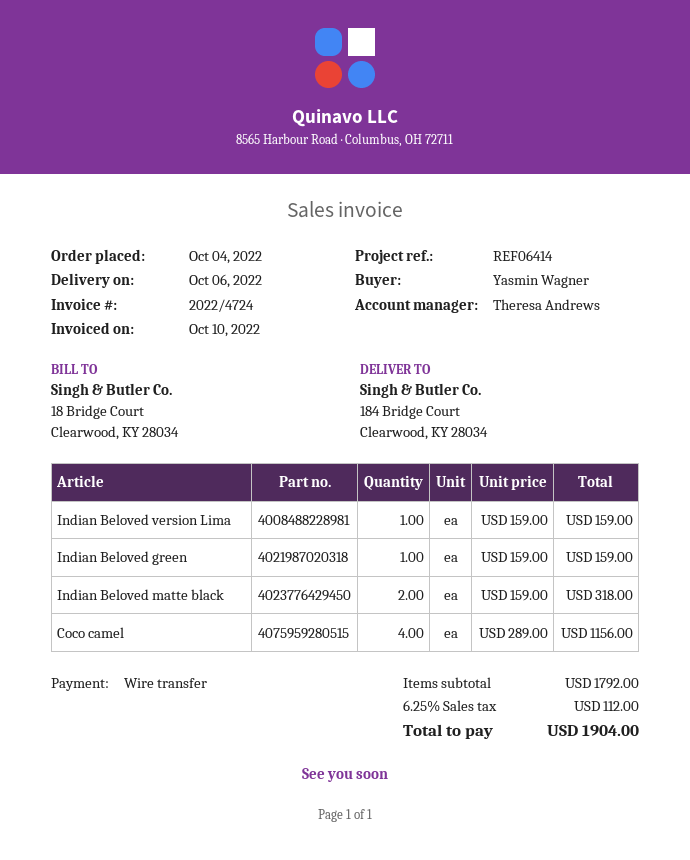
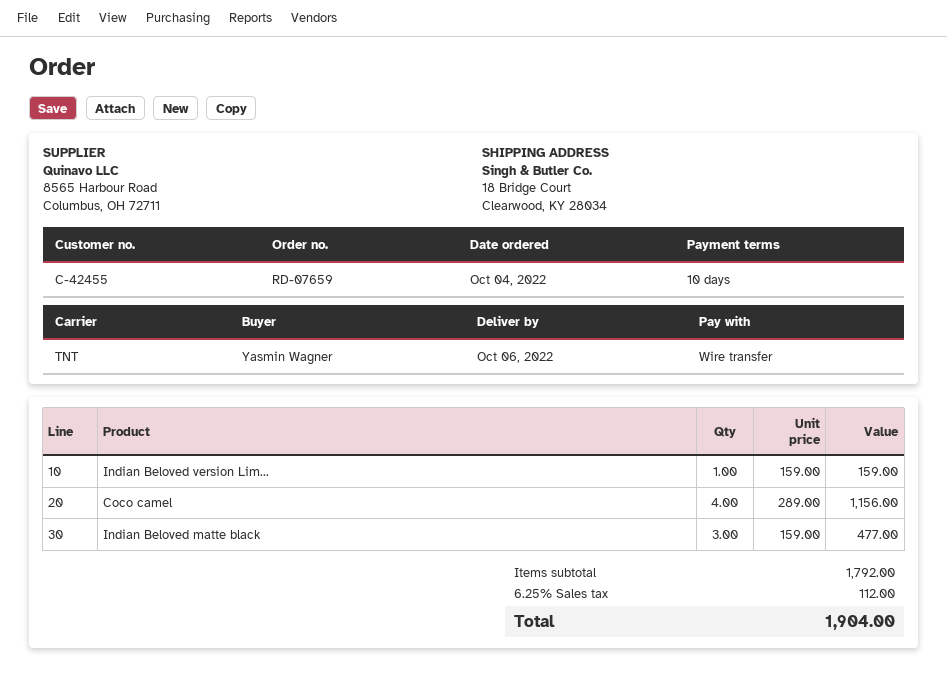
ship to: 184 Bridge Court, Clearwood, KY 28034 -> 18 Bridge Court, Clearwood, KY 28034
Indian Beloved green: 1 x 159.00 = 159.00 -> none
Indian Beloved matte black: 2 x 159.00 = 318.00 -> 3 x 159.00 = 477.00

